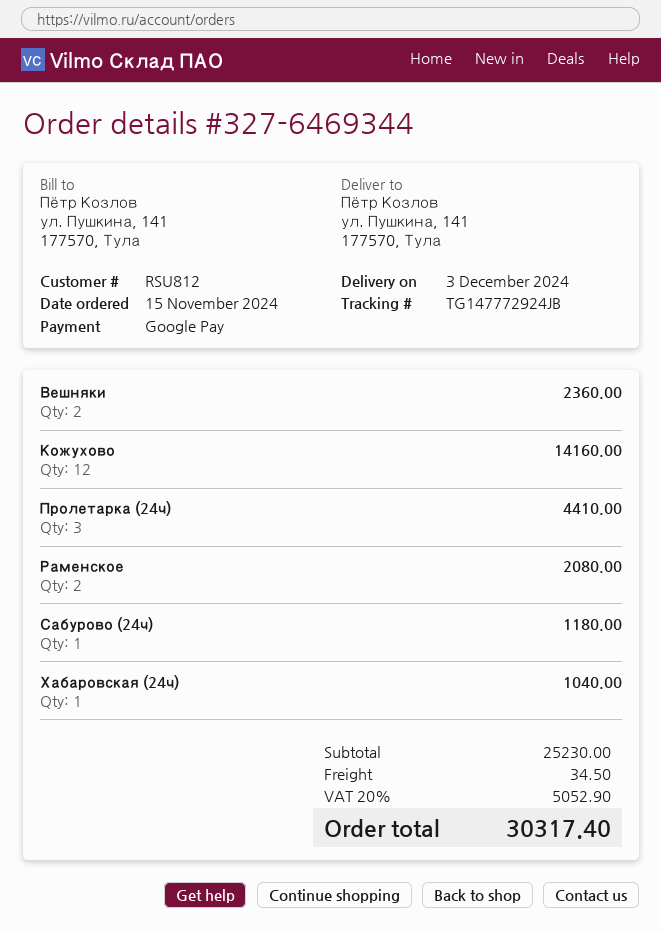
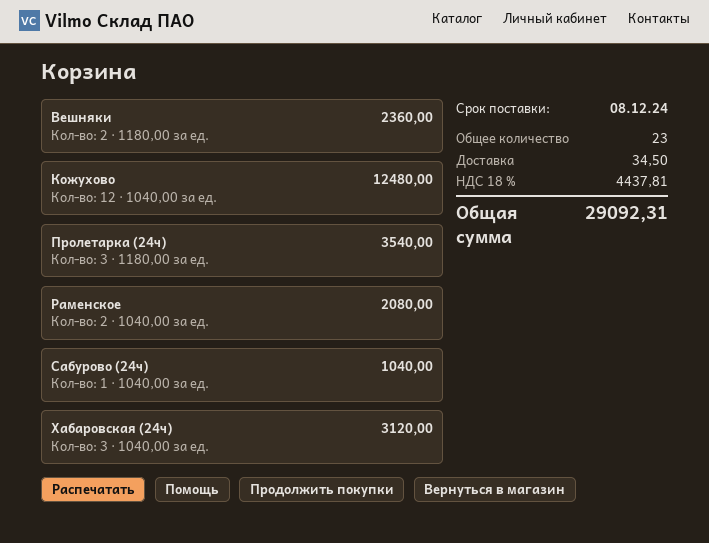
delivery date: 2024-12-03 -> 2024-12-08
Кожухово: 12 for 14160.00 -> 12 for 12480.00
Пролетарка (24ч): 3 for 4410.00 -> 3 for 3540.00
Сабурово (24ч): 1 for 1180.00 -> 1 for 1040.00
Хабаровская (24ч): 1 for 1040.00 -> 3 for 3120.00
tax: 20% = 5052.90 -> 18% = 4437.81
total: 30317.40 -> 29092.31

